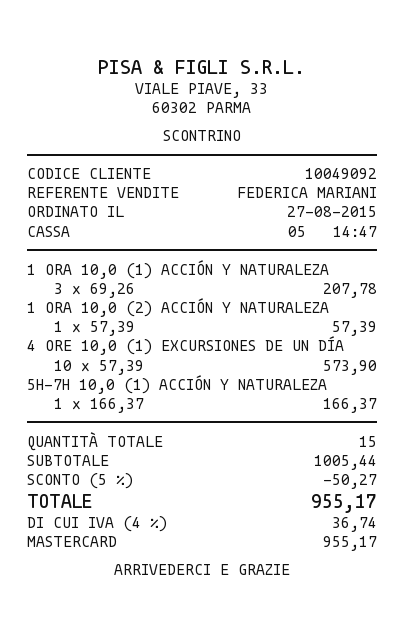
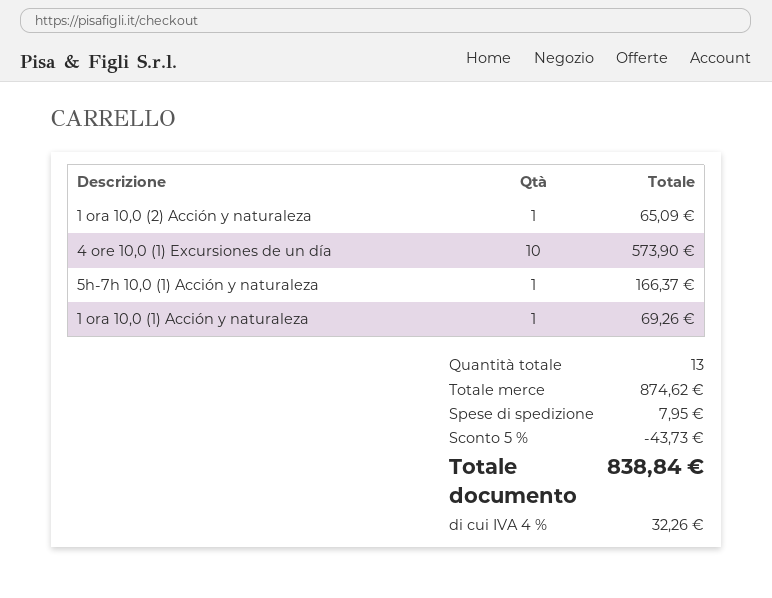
1 ORA 10,0 (1) ACCIÓN Y NATURALEZA: 3 for 207.78 -> 1 for 69.26
1 ORA 10,0 (2) ACCIÓN Y NATURALEZA: 1 for 57.39 -> 1 for 65.09
total quantity: 15 -> 13
subtotal: 1005.44 -> 874.62
discount: 5% = 50.27 -> 5% = 43.73
shipping: none -> 7.95
tax: 4% = 36.74 -> 4% = 32.26
total: 955.17 -> 838.84

